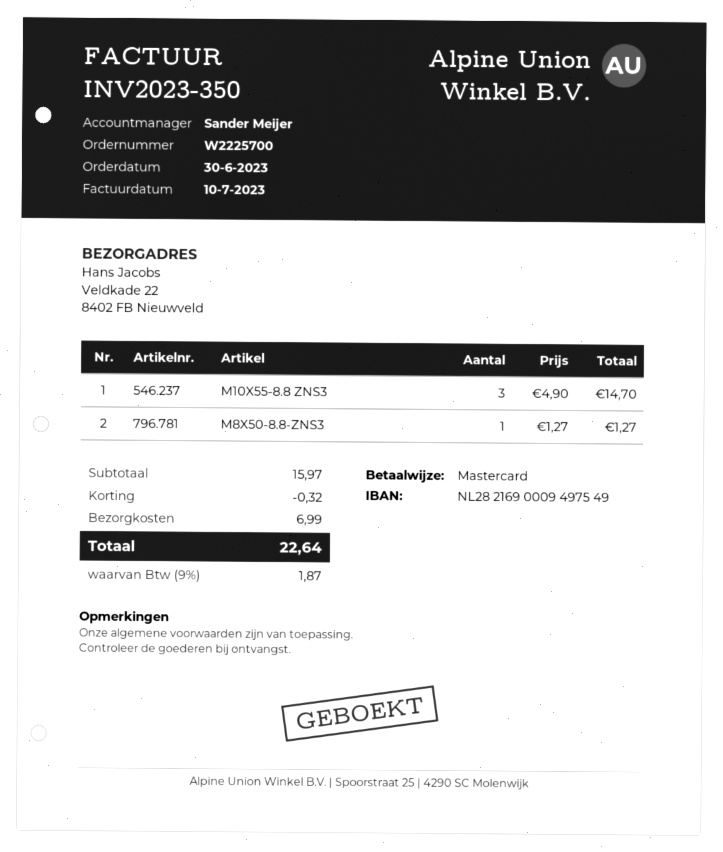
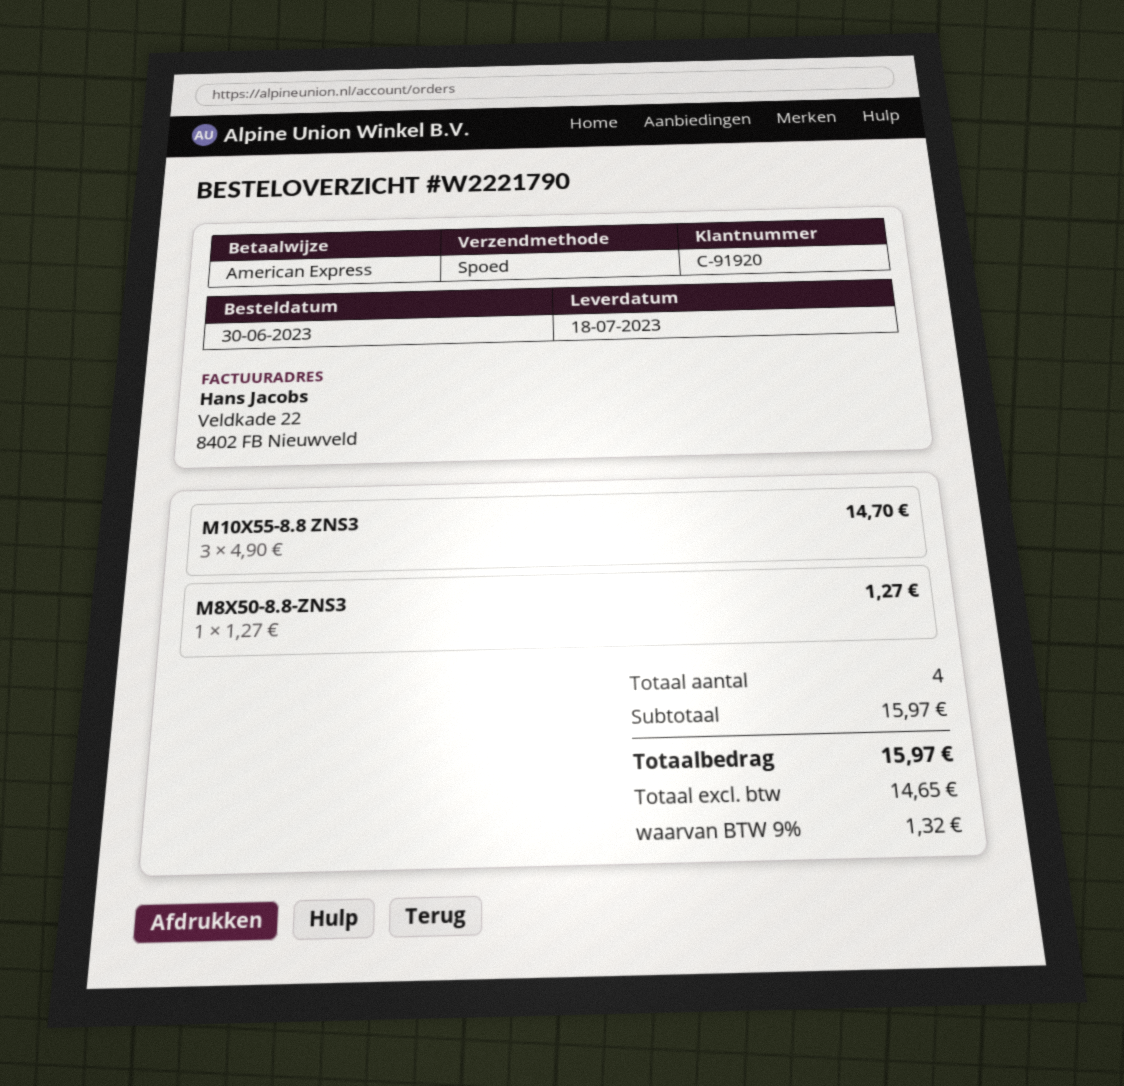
order number: W2225700 -> W2221790
payment method: Mastercard -> American Express
discount: 0.32 -> none
shipping: 6.99 -> none
tax: 9% = 1.87 -> 9% = 1.32
total: 22.64 -> 15.97

